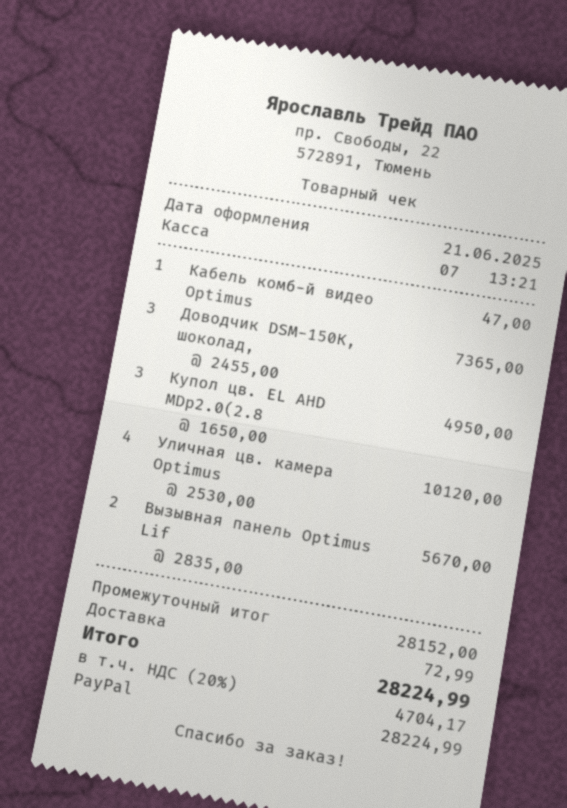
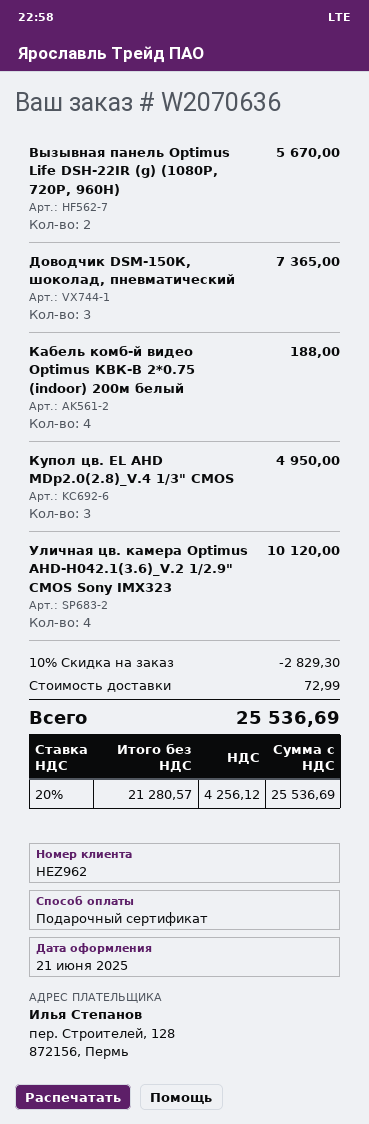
payment method: PayPal -> gift card
Кабель комб-й видео Optimus: 1 for 47.00 -> 4 for 188.00
discount: none -> 10% = 2829.30
tax: 20% = 4704.17 -> 20% = 4256.12
total: 28224.99 -> 25536.69

